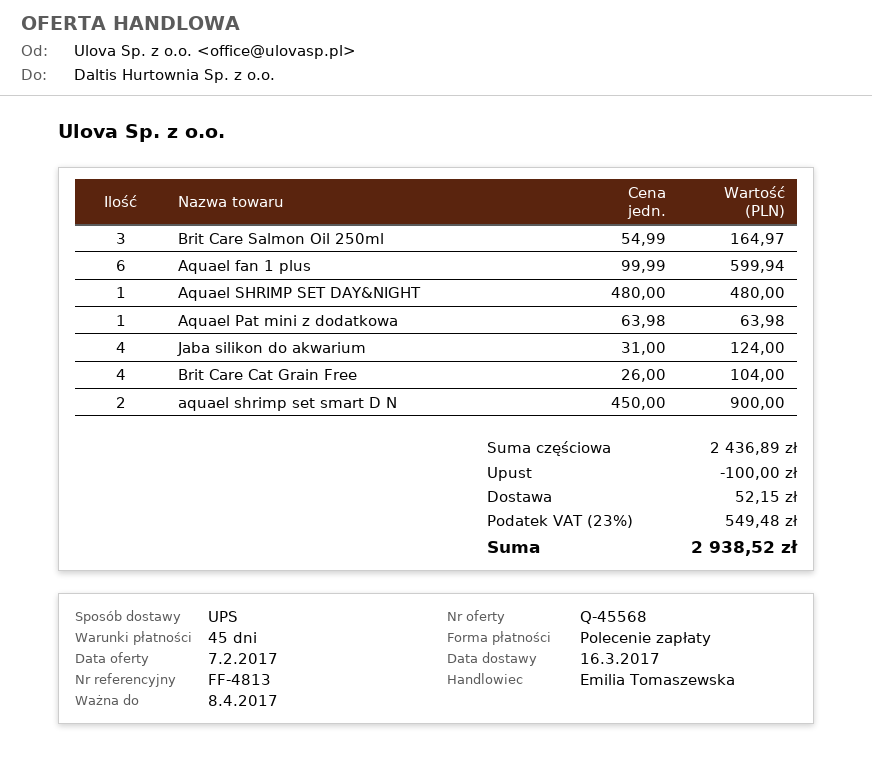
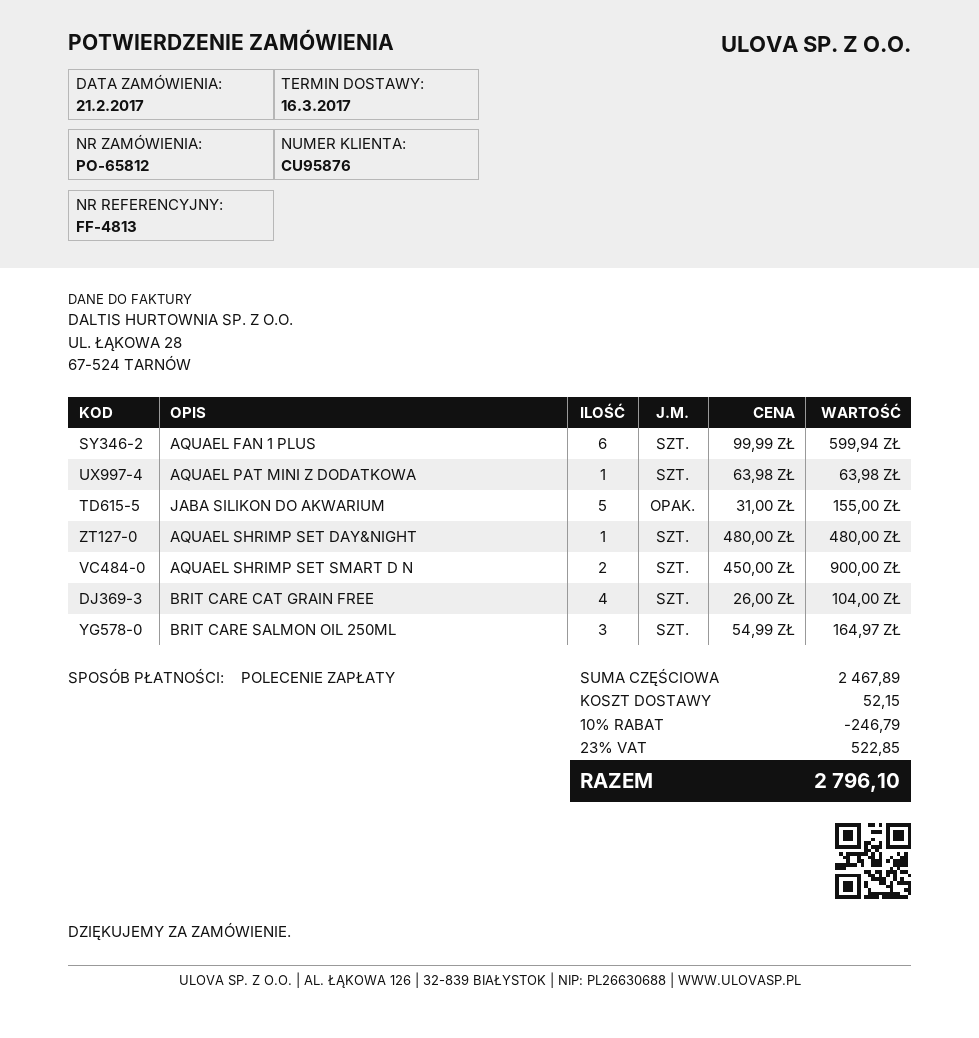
Jaba silikon do akwarium: 4 x 31.00 = 124.00 -> 5 x 31.00 = 155.00
subtotal: 2436.89 -> 2467.89
discount: 100.00 -> 246.79
tax: 23% = 549.48 -> 23% = 522.85
total: 2938.52 -> 2796.10

